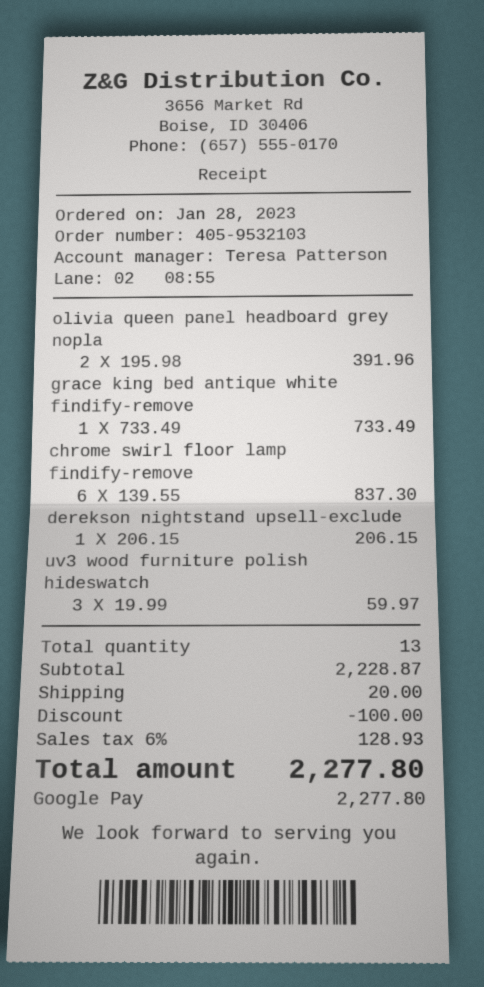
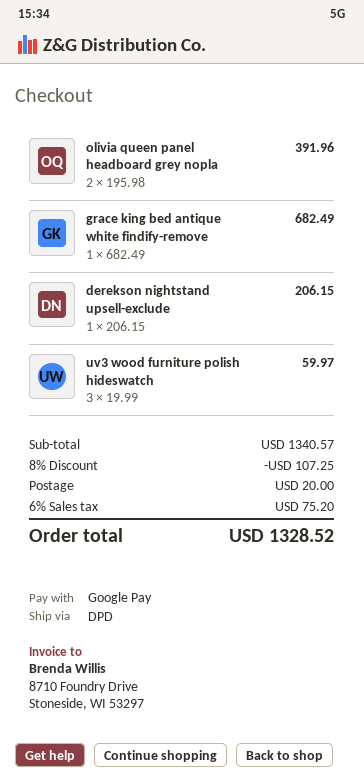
grace king bed antique white findify-remove: 1 x 733.49 = 733.49 -> 1 x 682.49 = 682.49
chrome swirl floor lamp findify-remove: 6 x 139.55 = 837.30 -> none
subtotal: 2228.87 -> 1340.57
discount: 100.00 -> 107.25
tax: 6% = 128.93 -> 6% = 75.20
total: 2277.80 -> 1328.52

